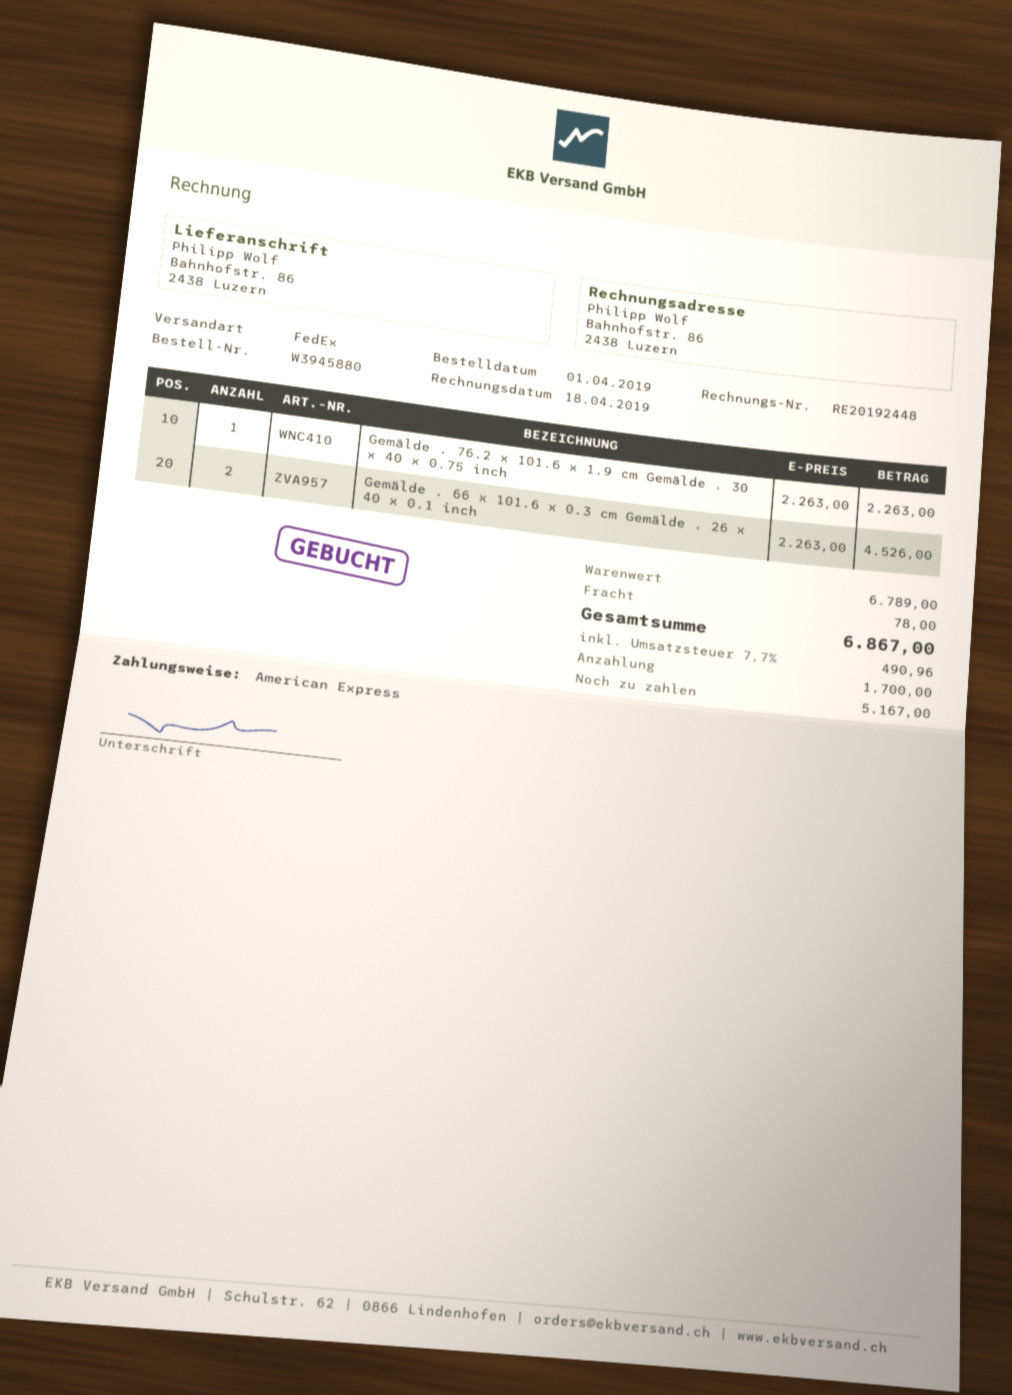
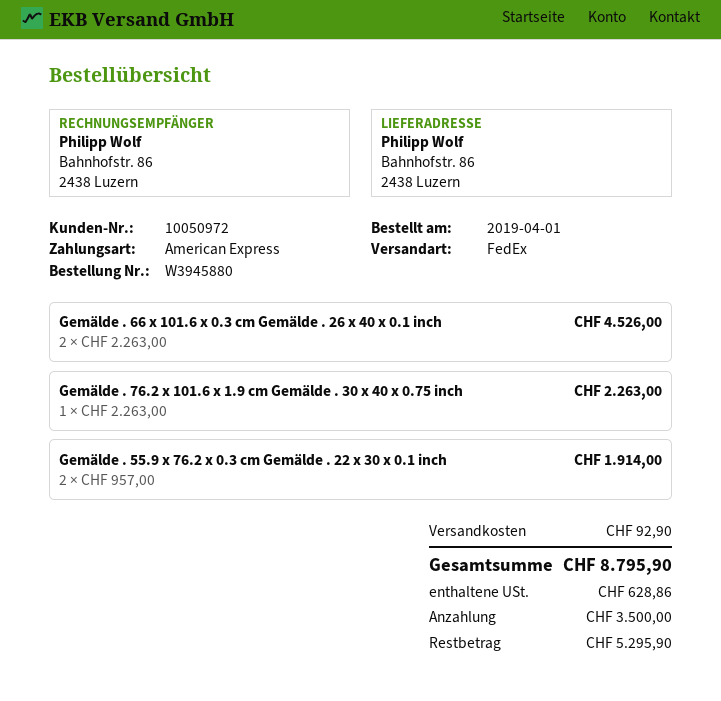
Gemälde . 55.9 x 76.2 x 0.3 cm Gemälde . 22 x 30 x 0.1 inch: none -> 2 x 957.00 = 1914.00
shipping: 78.00 -> 92.90
tax: 490.96 -> 628.86
total: 6867.00 -> 8795.90
deposit: 1700.00 -> 3500.00
balance: 5167.00 -> 5295.90

